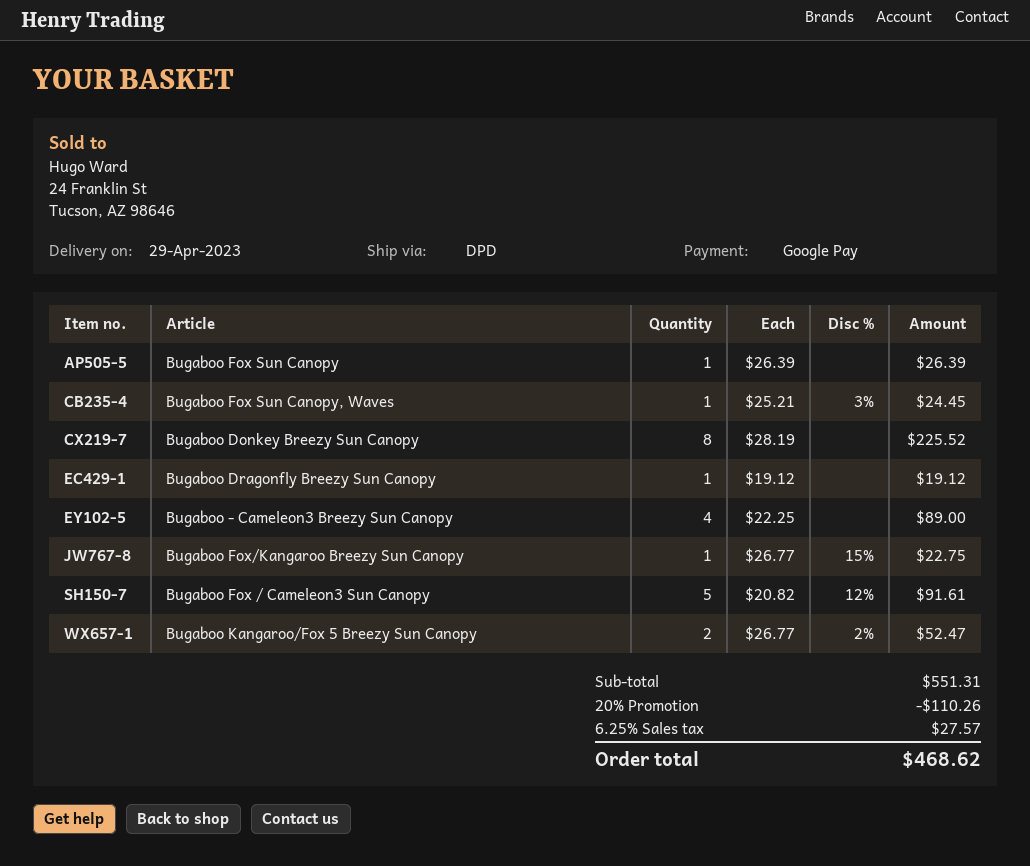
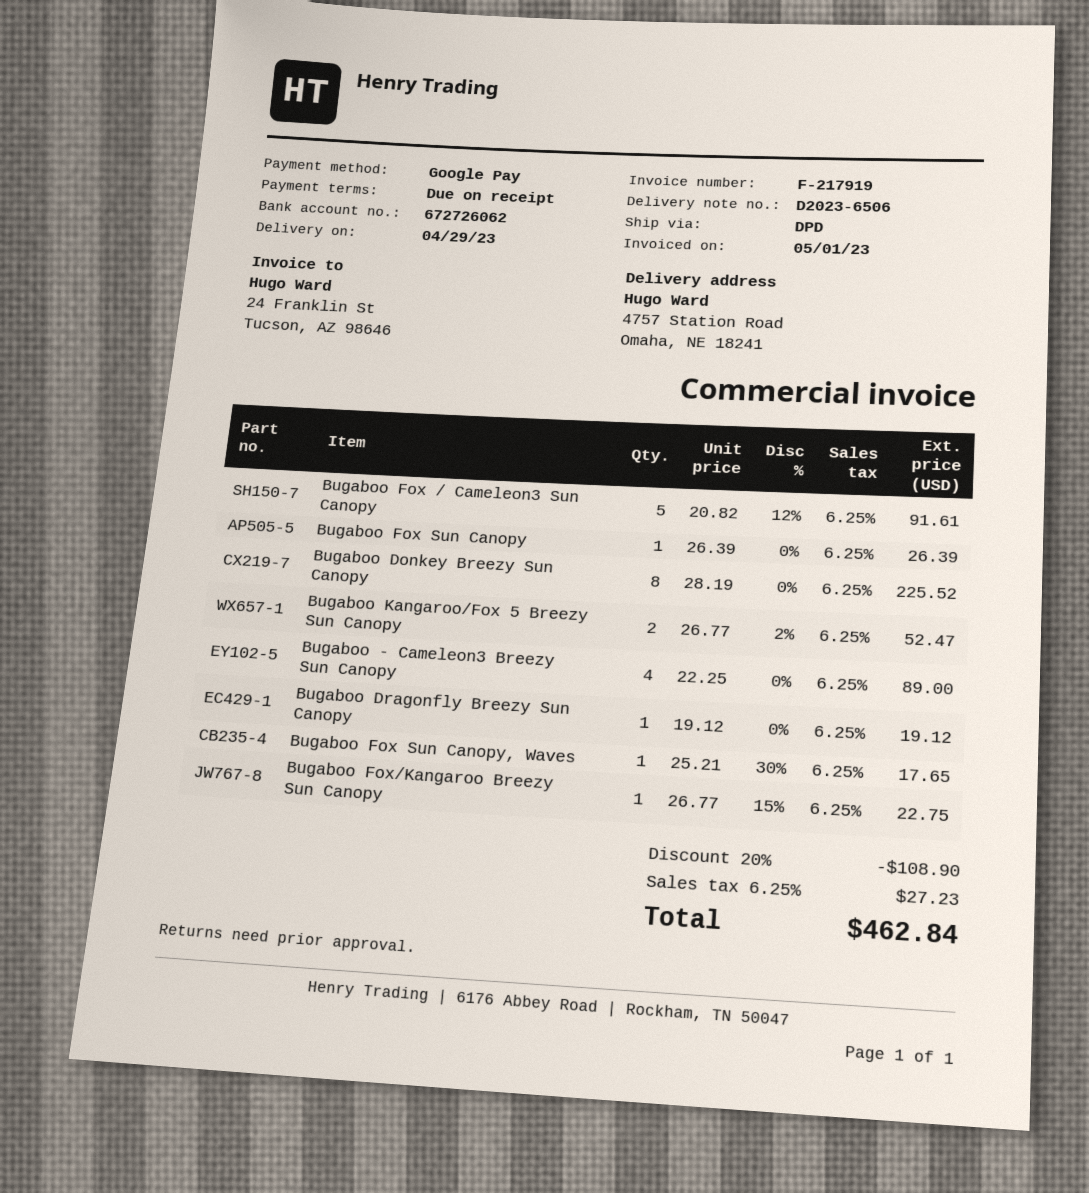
Bugaboo Fox Sun Canopy, Waves: 1 x 25.21 - 3% = 24.45 -> 1 x 25.21 - 30% = 17.65
discount: 20% = 110.26 -> 20% = 108.90
tax: 6.25% = 27.57 -> 6.25% = 27.23
total: 468.62 -> 462.84

